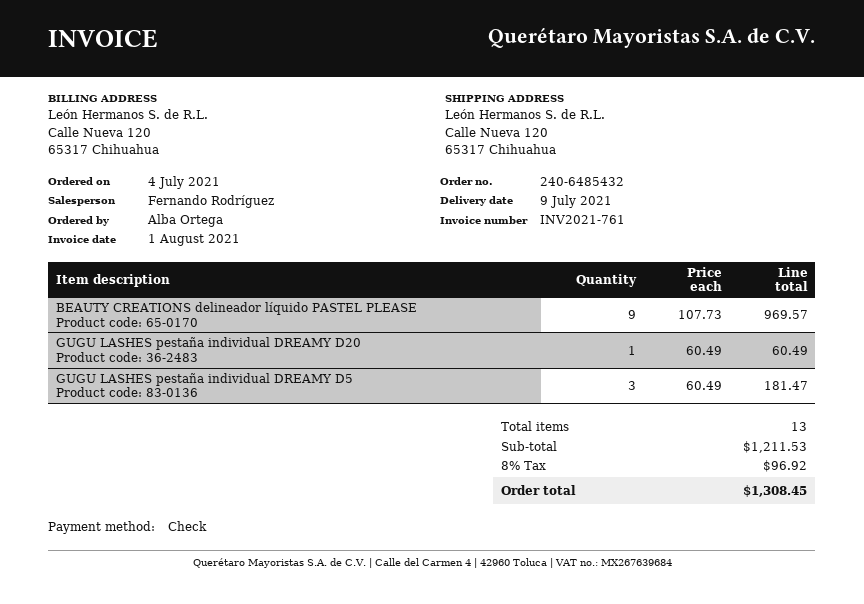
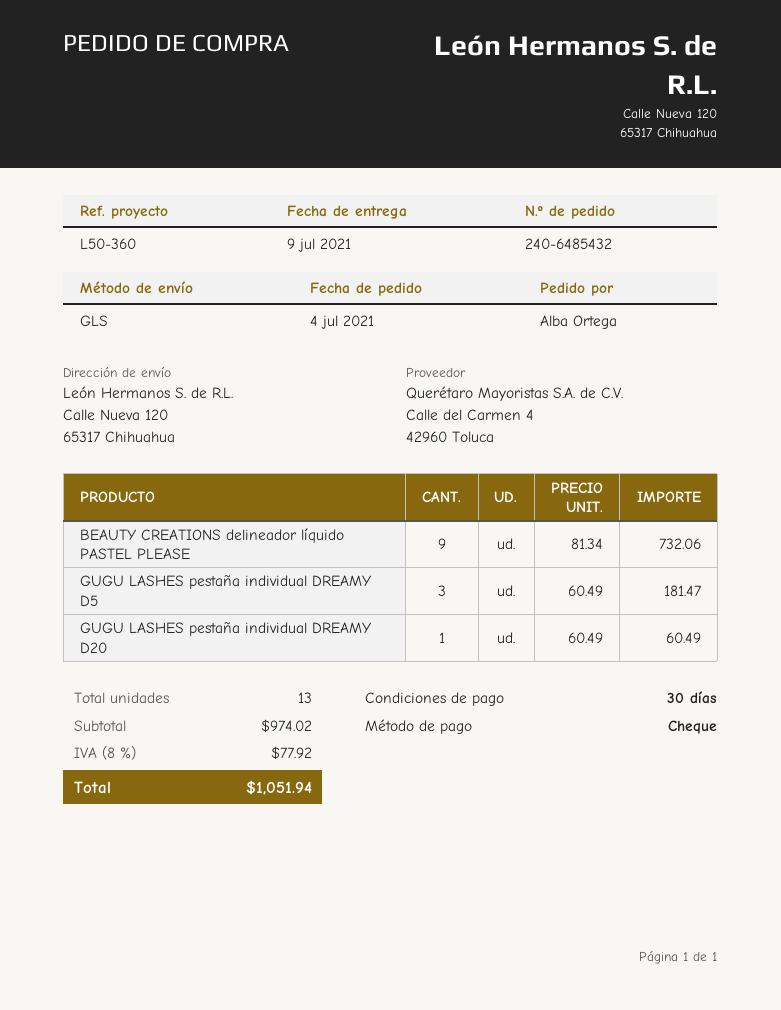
BEAUTY CREATIONS delineador líquido PASTEL PLEASE: 9 x 107.73 = 969.57 -> 9 x 81.34 = 732.06
subtotal: 1211.53 -> 974.02
tax: 8% = 96.92 -> 8% = 77.92
total: 1308.45 -> 1051.94

